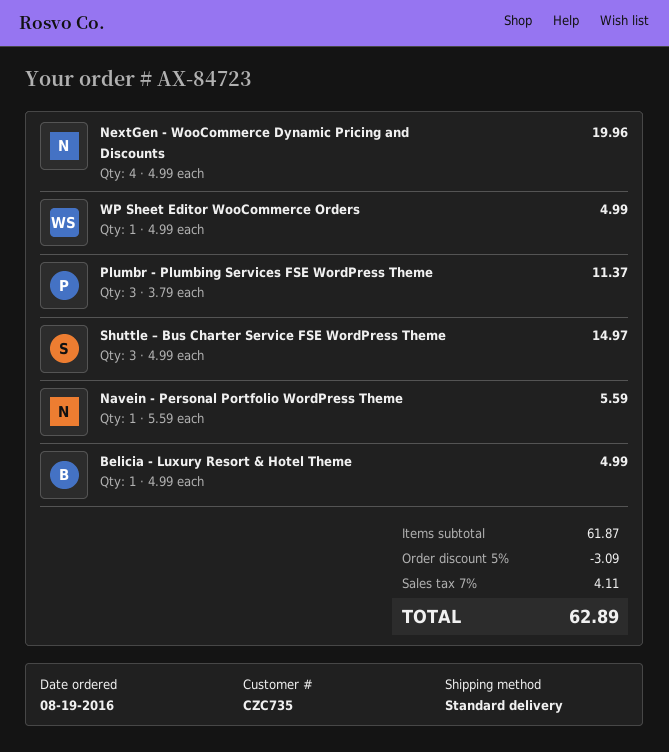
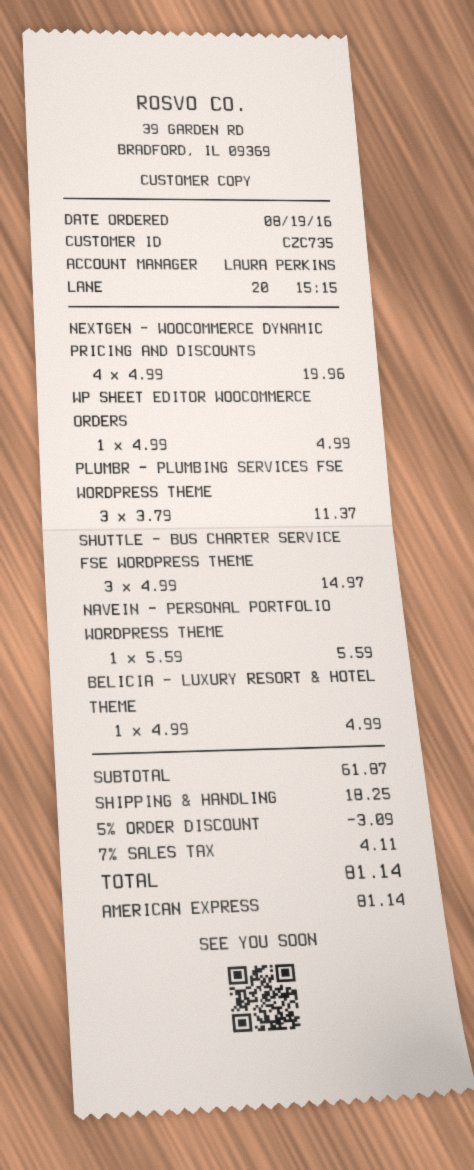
shipping: none -> 18.25
total: 62.89 -> 81.14

